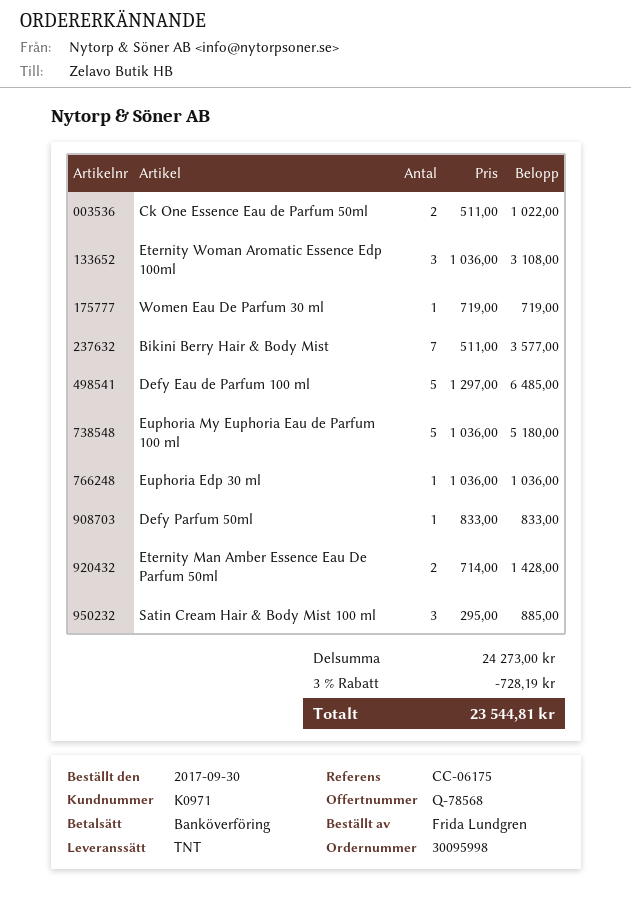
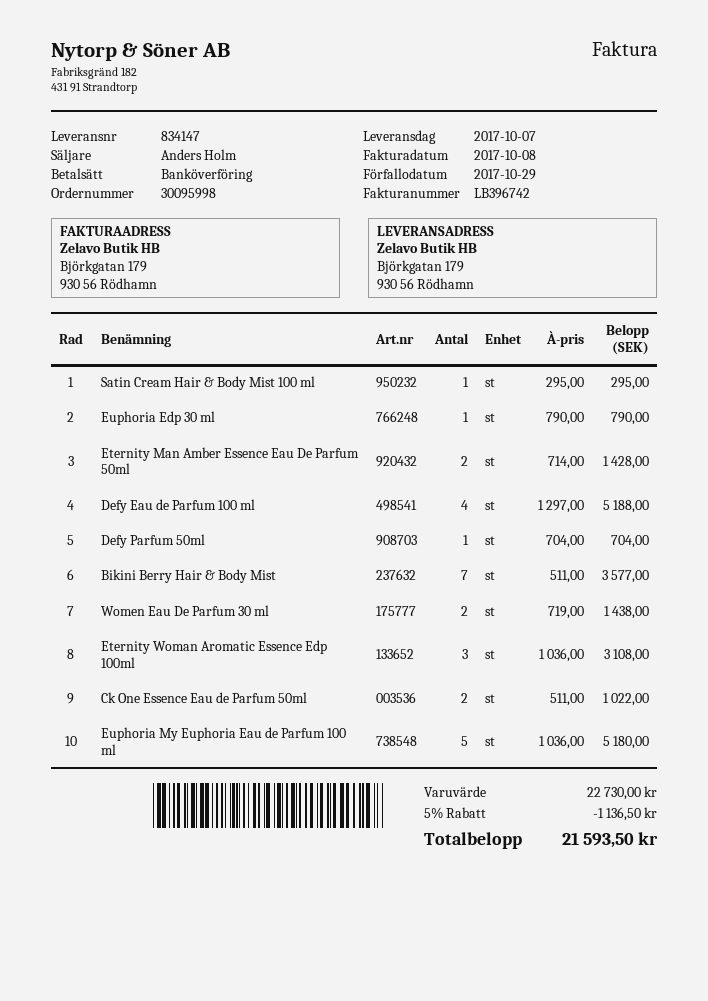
Women Eau De Parfum 30 ml: 1 x 719.00 = 719.00 -> 2 x 719.00 = 1438.00
Defy Eau de Parfum 100 ml: 5 x 1297.00 = 6485.00 -> 4 x 1297.00 = 5188.00
Euphoria Edp 30 ml: 1 x 1036.00 = 1036.00 -> 1 x 790.00 = 790.00
Defy Parfum 50ml: 1 x 833.00 = 833.00 -> 1 x 704.00 = 704.00
Satin Cream Hair & Body Mist 100 ml: 3 x 295.00 = 885.00 -> 1 x 295.00 = 295.00
subtotal: 24273.00 -> 22730.00
discount: 3% = 728.19 -> 5% = 1136.50
total: 23544.81 -> 21593.50

